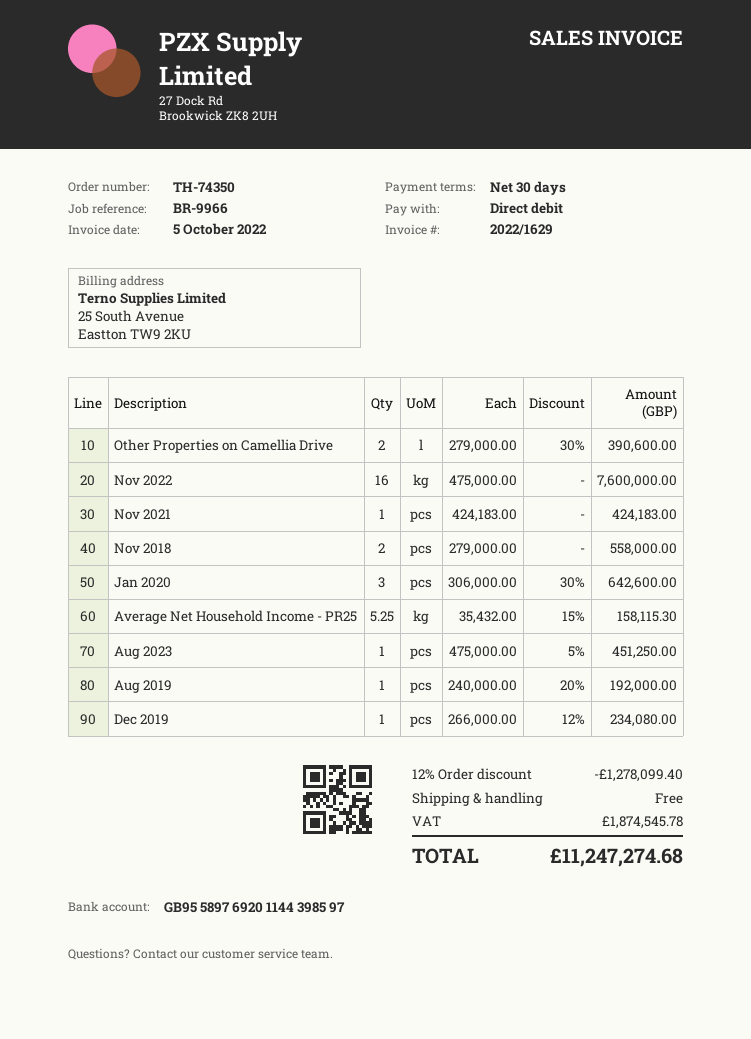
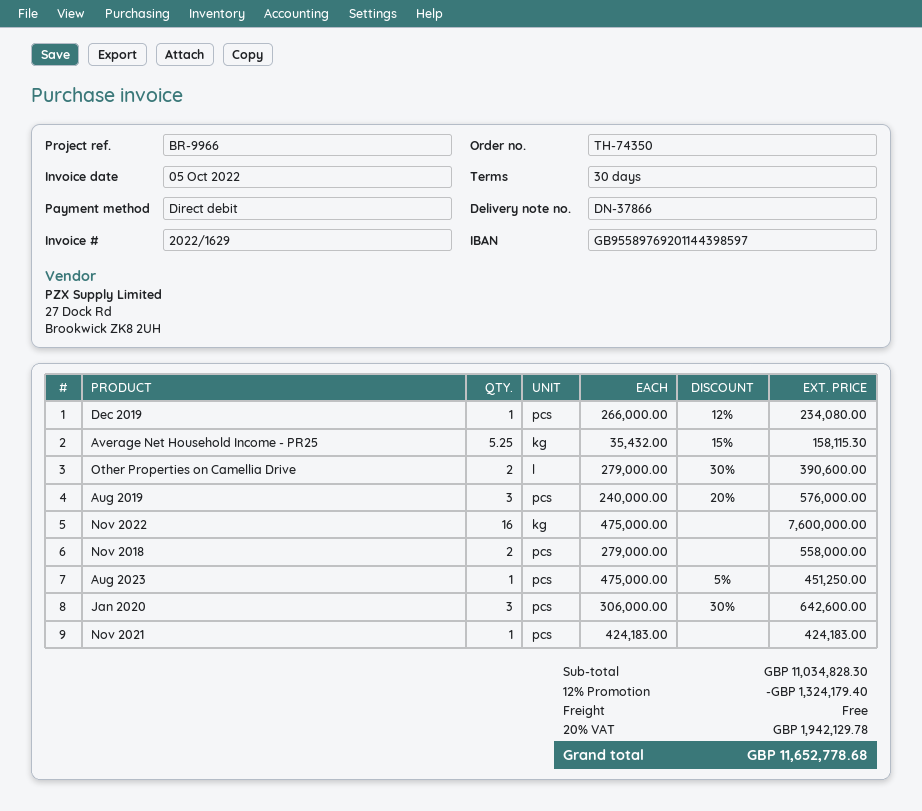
Aug 2019: 1 x 240000.00 - 20% = 192000.00 -> 3 x 240000.00 - 20% = 576000.00
discount: 12% = 1278099.40 -> 12% = 1324179.40
tax: 1874545.78 -> 1942129.78
total: 11247274.68 -> 11652778.68

